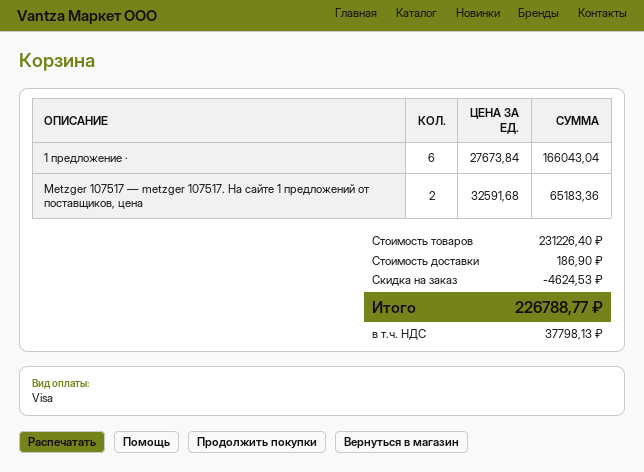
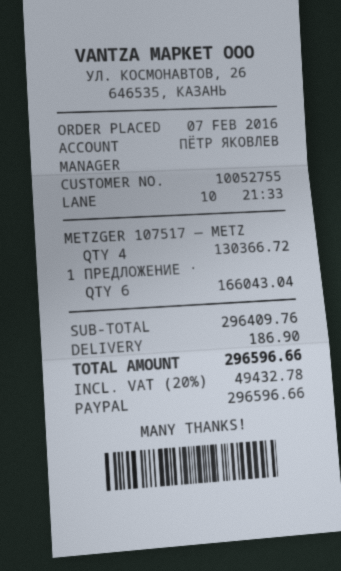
payment method: Visa -> PayPal
Metzger 107517 — metzger 107517. На сайте 1 предложений от поставщиков, цена: 2 for 65183.36 -> 4 for 130366.72
subtotal: 231226.40 -> 296409.76
discount: 4624.53 -> none
tax: 37798.13 -> 49432.78
total: 226788.77 -> 296596.66

